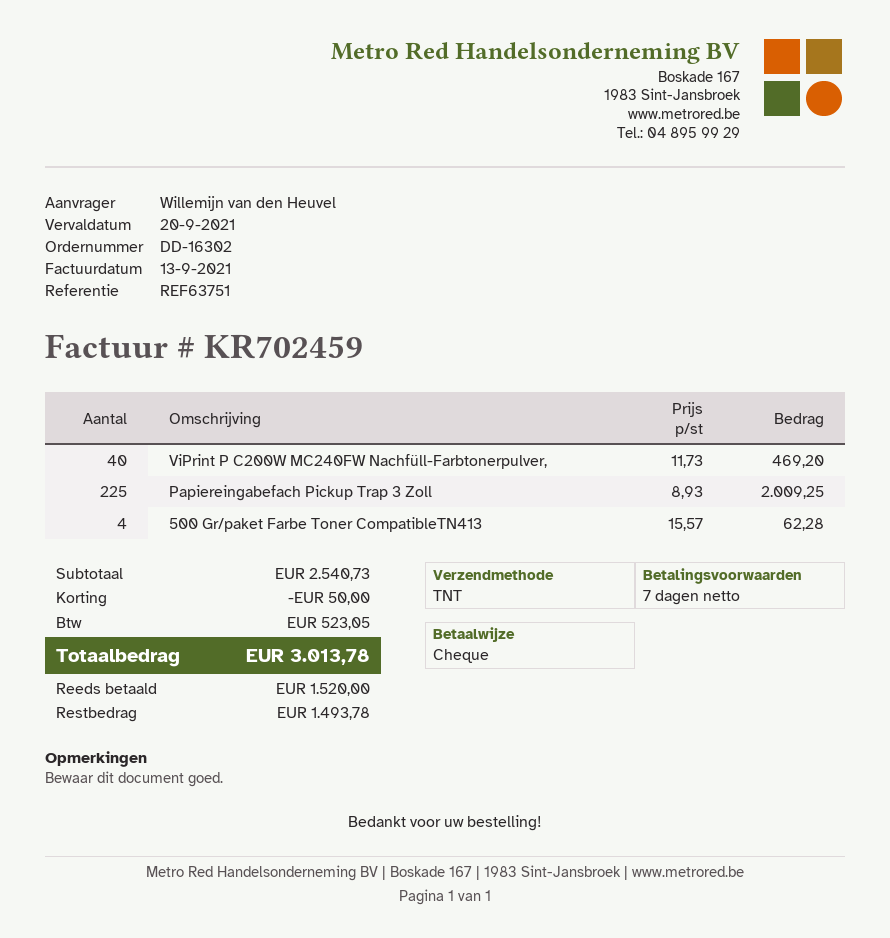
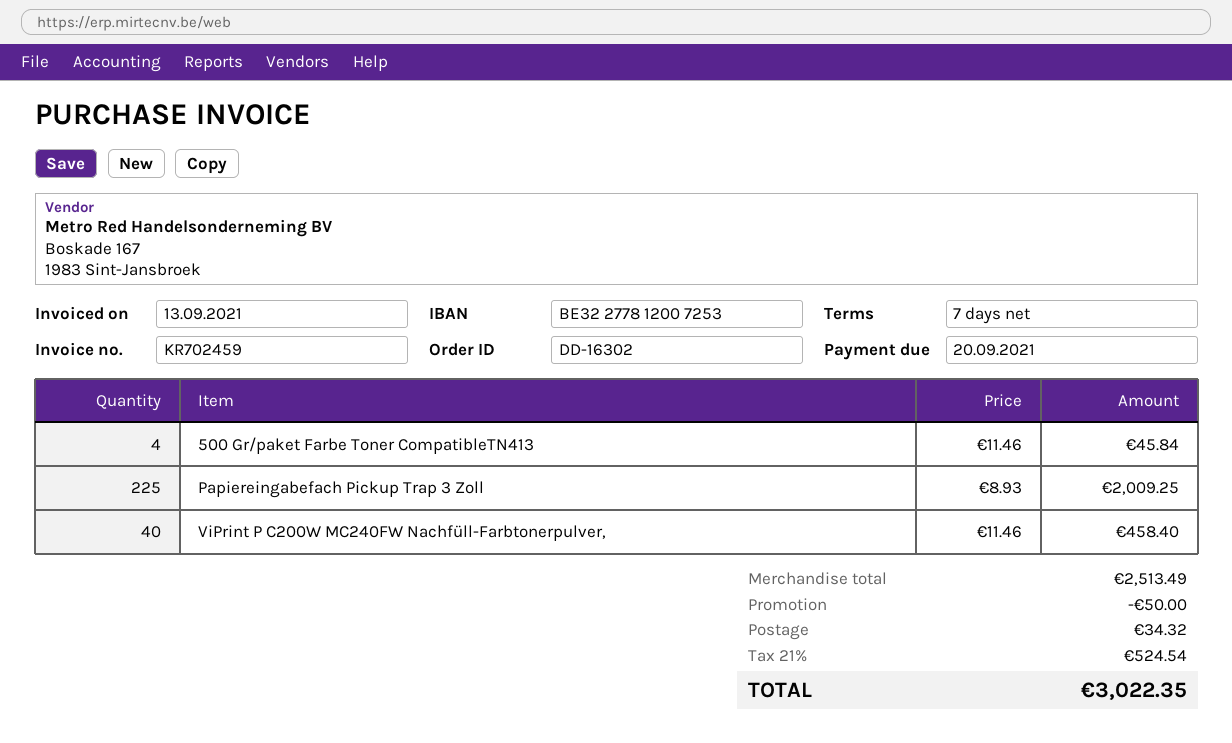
ViPrint P C200W MC240FW Nachfüll-Farbtonerpulver,: 40 x 11.73 = 469.20 -> 40 x 11.46 = 458.40
500 Gr/paket Farbe Toner CompatibleTN413: 4 x 15.57 = 62.28 -> 4 x 11.46 = 45.84
subtotal: 2540.73 -> 2513.49
shipping: none -> 34.32
tax: 523.05 -> 524.54
total: 3013.78 -> 3022.35

